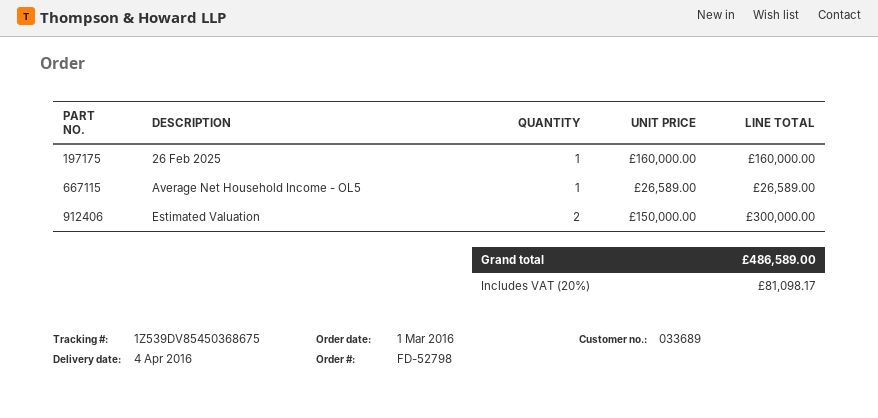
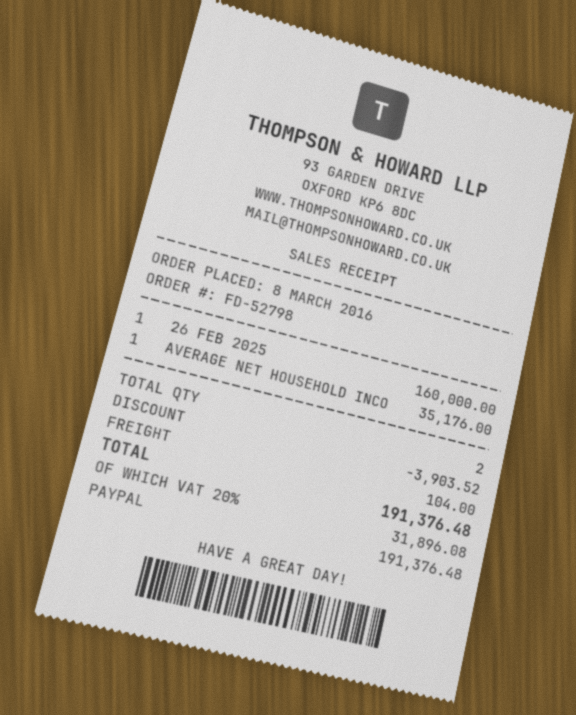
order date: 2016-03-01 -> 2016-03-08
Average Net Household Income - OL5: 1 x 26589.00 = 26589.00 -> 1 x 35176.00 = 35176.00
Estimated Valuation: 2 x 150000.00 = 300000.00 -> none
discount: none -> 3903.52
shipping: none -> 104.00
tax: 20% = 81098.17 -> 20% = 31896.08
total: 486589.00 -> 191376.48

